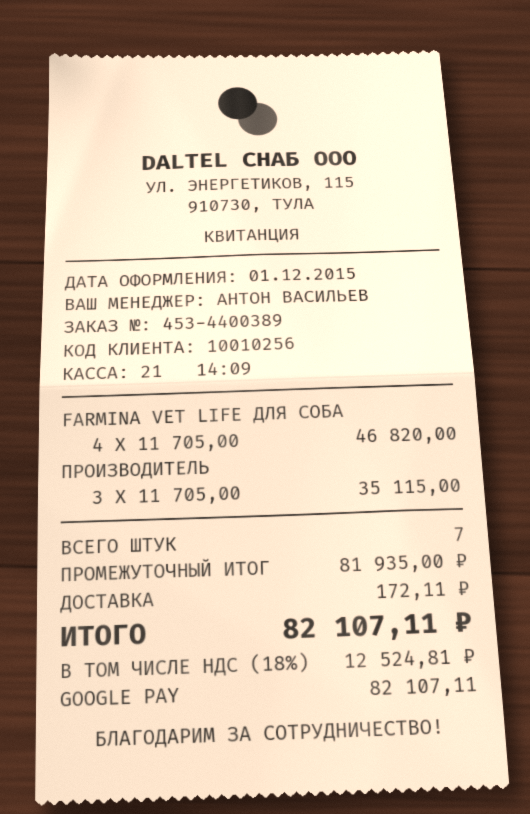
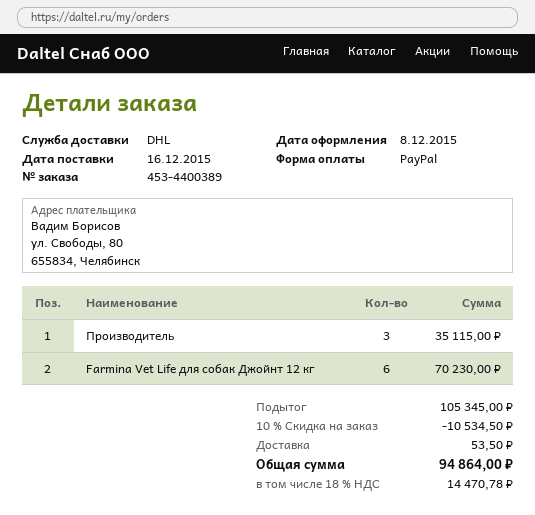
order date: 2015-12-01 -> 2015-12-08
payment method: Google Pay -> PayPal
FARMINA VET LIFE ДЛЯ СОБА: 4 for 46820.00 -> 6 for 70230.00
subtotal: 81935.00 -> 105345.00
discount: none -> 10% = 10534.50
shipping: 172.11 -> 53.50
tax: 18% = 12524.81 -> 18% = 14470.78
total: 82107.11 -> 94864.00

